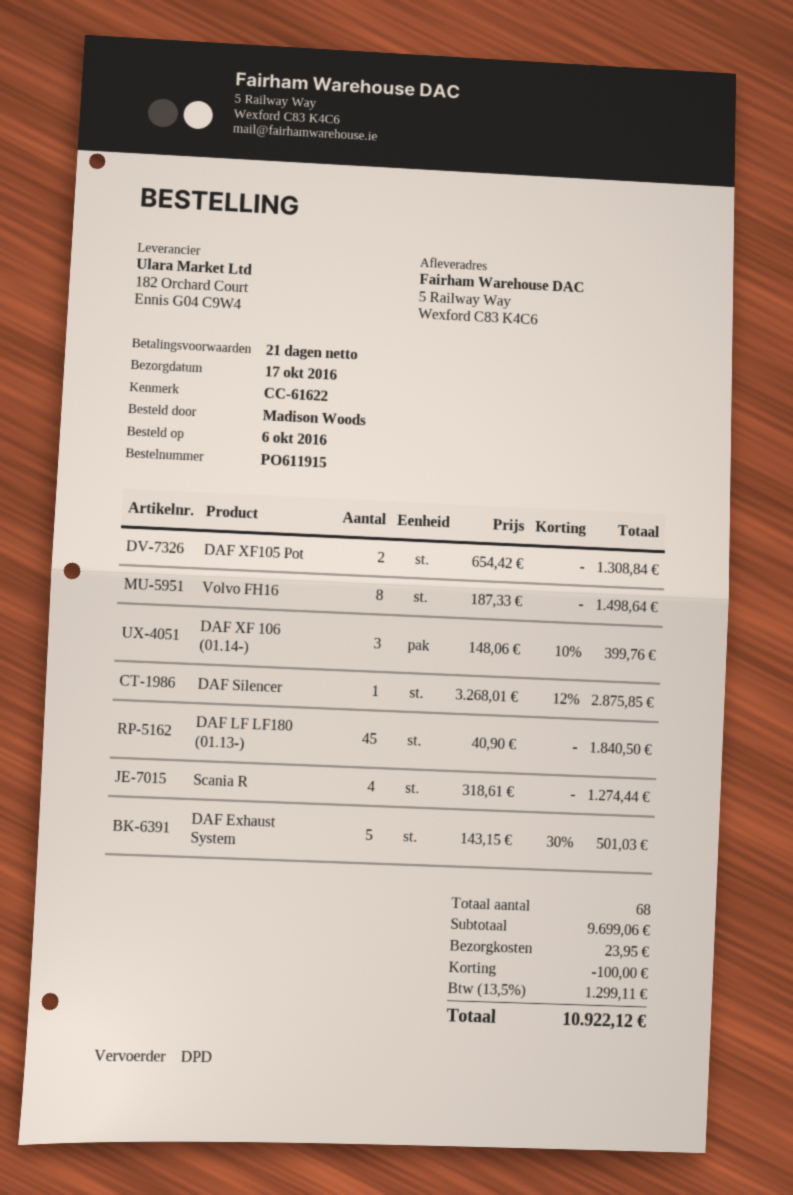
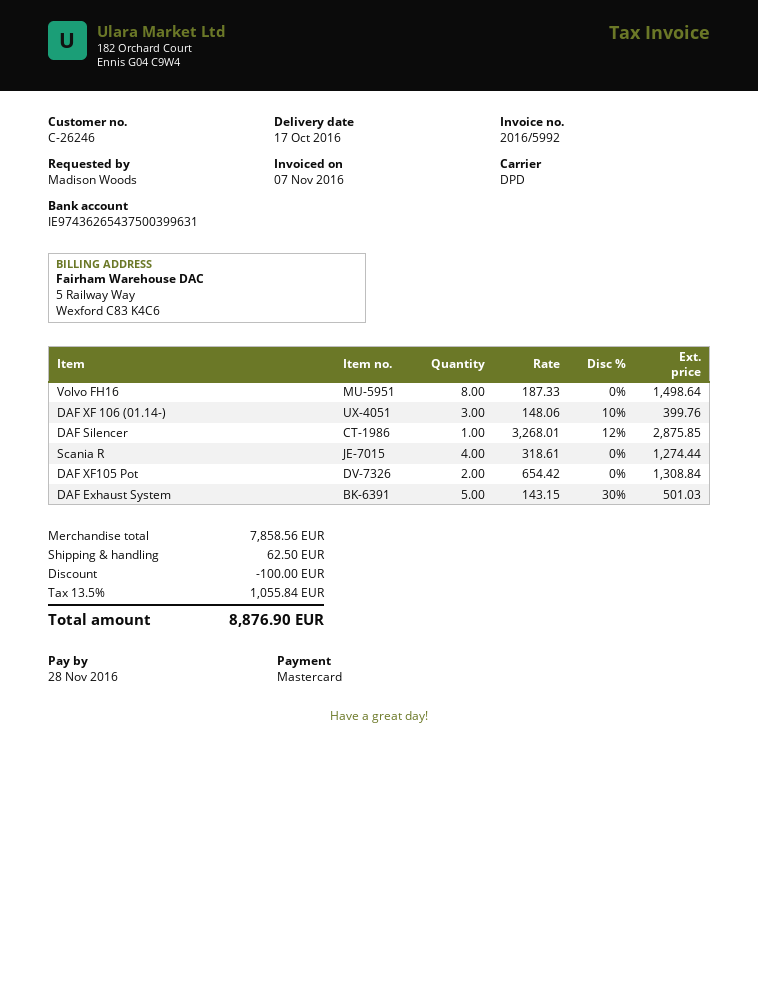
DAF LF LF180 (01.13-): 45 x 40.90 = 1840.50 -> none
subtotal: 9699.06 -> 7858.56
shipping: 23.95 -> 62.50
tax: 13.5% = 1299.11 -> 13.5% = 1055.84
total: 10922.12 -> 8876.90

